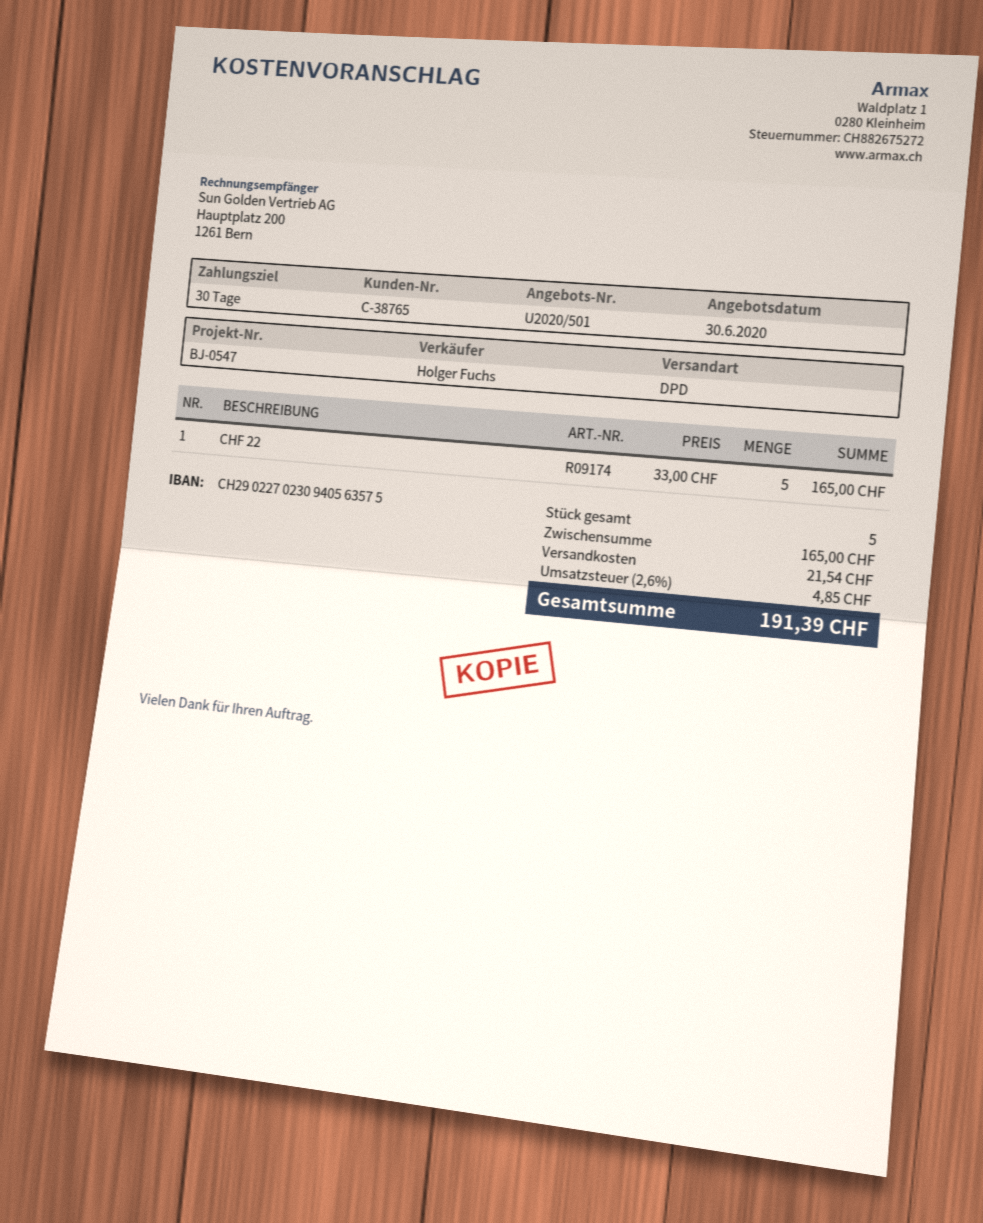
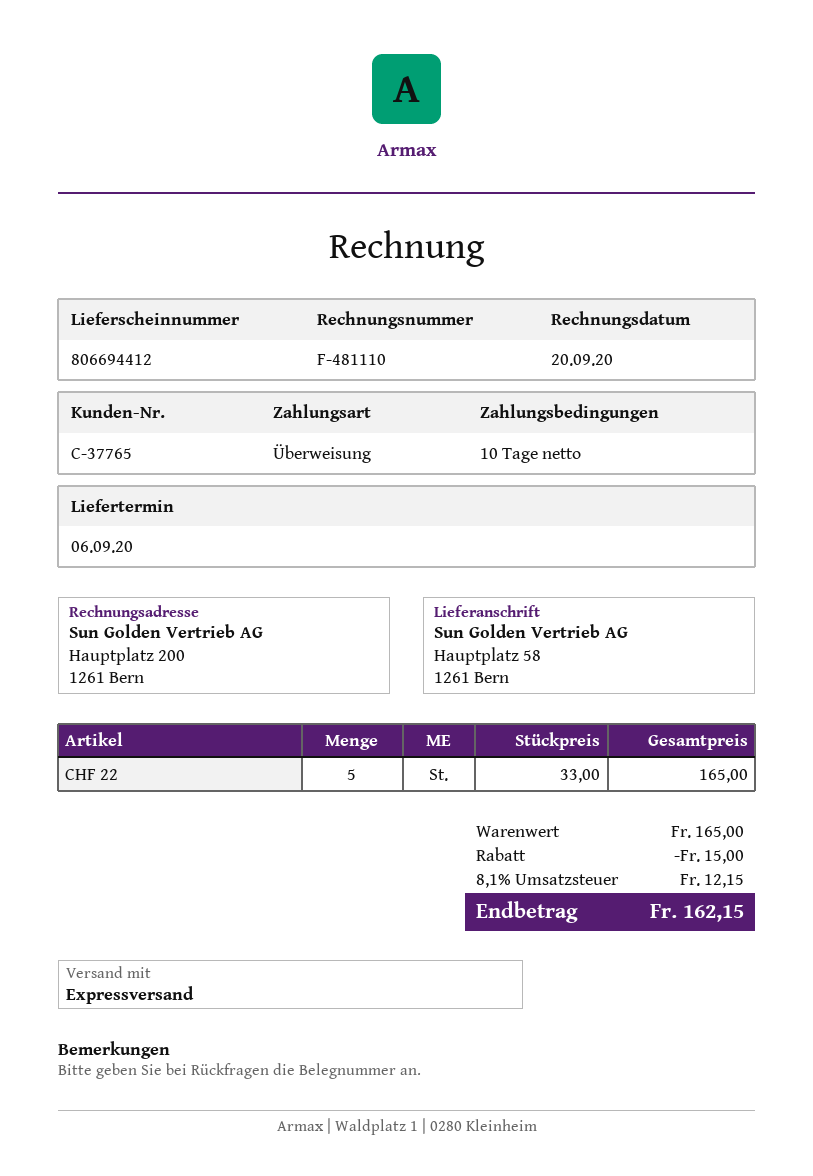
payment terms: 30 days -> 10 days
customer number: C-38765 -> C-37765
shipping method: DPD -> express
discount: none -> 15.00
shipping: 21.54 -> none
tax: 2.6% = 4.85 -> 8.1% = 12.15
total: 191.39 -> 162.15

